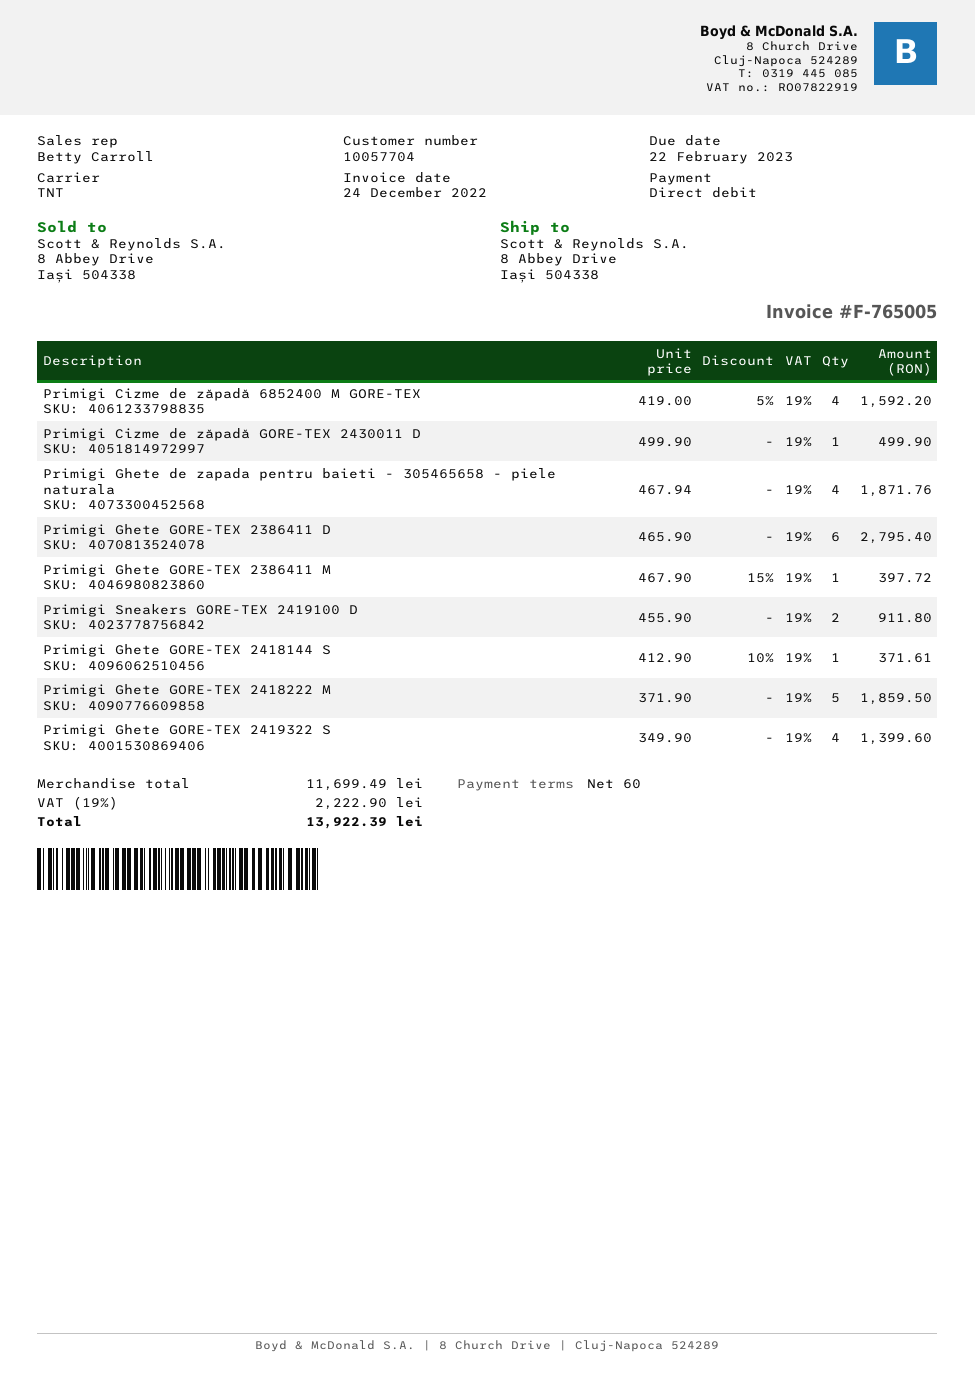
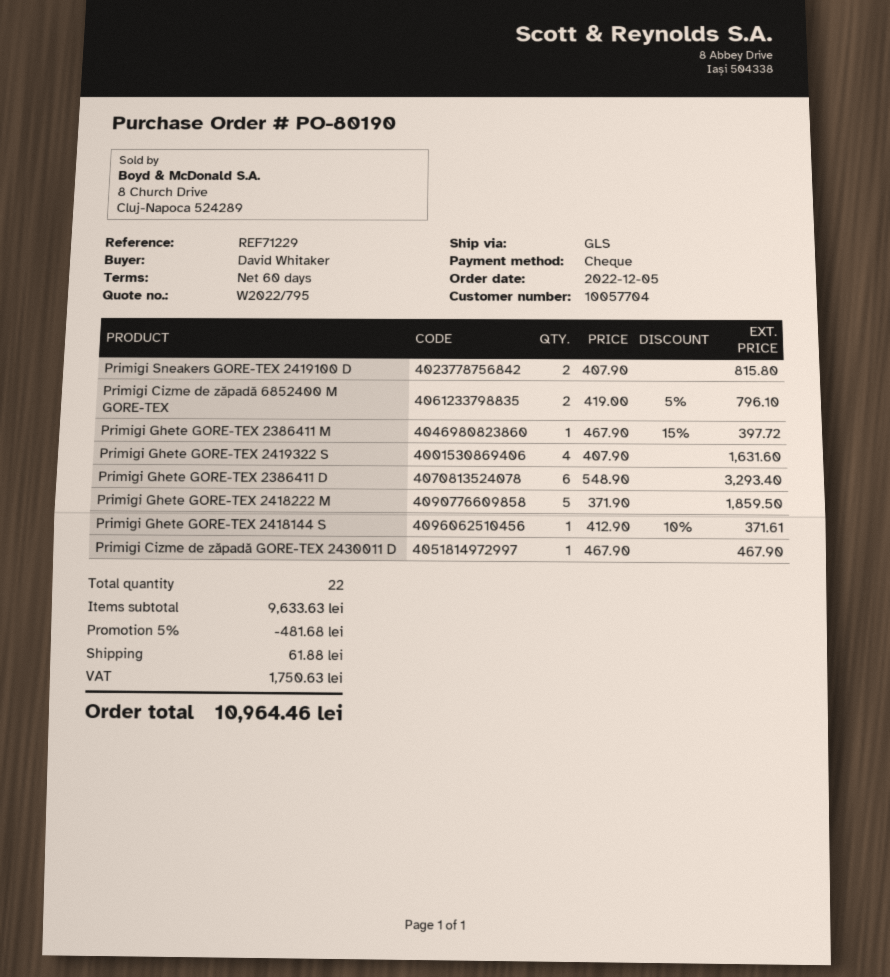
payment method: direct debit -> cheque
shipping method: TNT -> GLS
Primigi Cizme de zăpadă 6852400 M GORE-TEX: 4 x 419.00 - 5% = 1592.20 -> 2 x 419.00 - 5% = 796.10
Primigi Cizme de zăpadă GORE-TEX 2430011 D: 1 x 499.90 = 499.90 -> 1 x 467.90 = 467.90
Primigi Ghete de zapada pentru baieti - 305465658 - piele naturala: 4 x 467.94 = 1871.76 -> none
Primigi Ghete GORE-TEX 2386411 D: 6 x 465.90 = 2795.40 -> 6 x 548.90 = 3293.40
Primigi Sneakers GORE-TEX 2419100 D: 2 x 455.90 = 911.80 -> 2 x 407.90 = 815.80
Primigi Ghete GORE-TEX 2419322 S: 4 x 349.90 = 1399.60 -> 4 x 407.90 = 1631.60
subtotal: 11699.49 -> 9633.63
discount: none -> 5% = 481.68
shipping: none -> 61.88
tax: 2222.90 -> 1750.63
total: 13922.39 -> 10964.46

